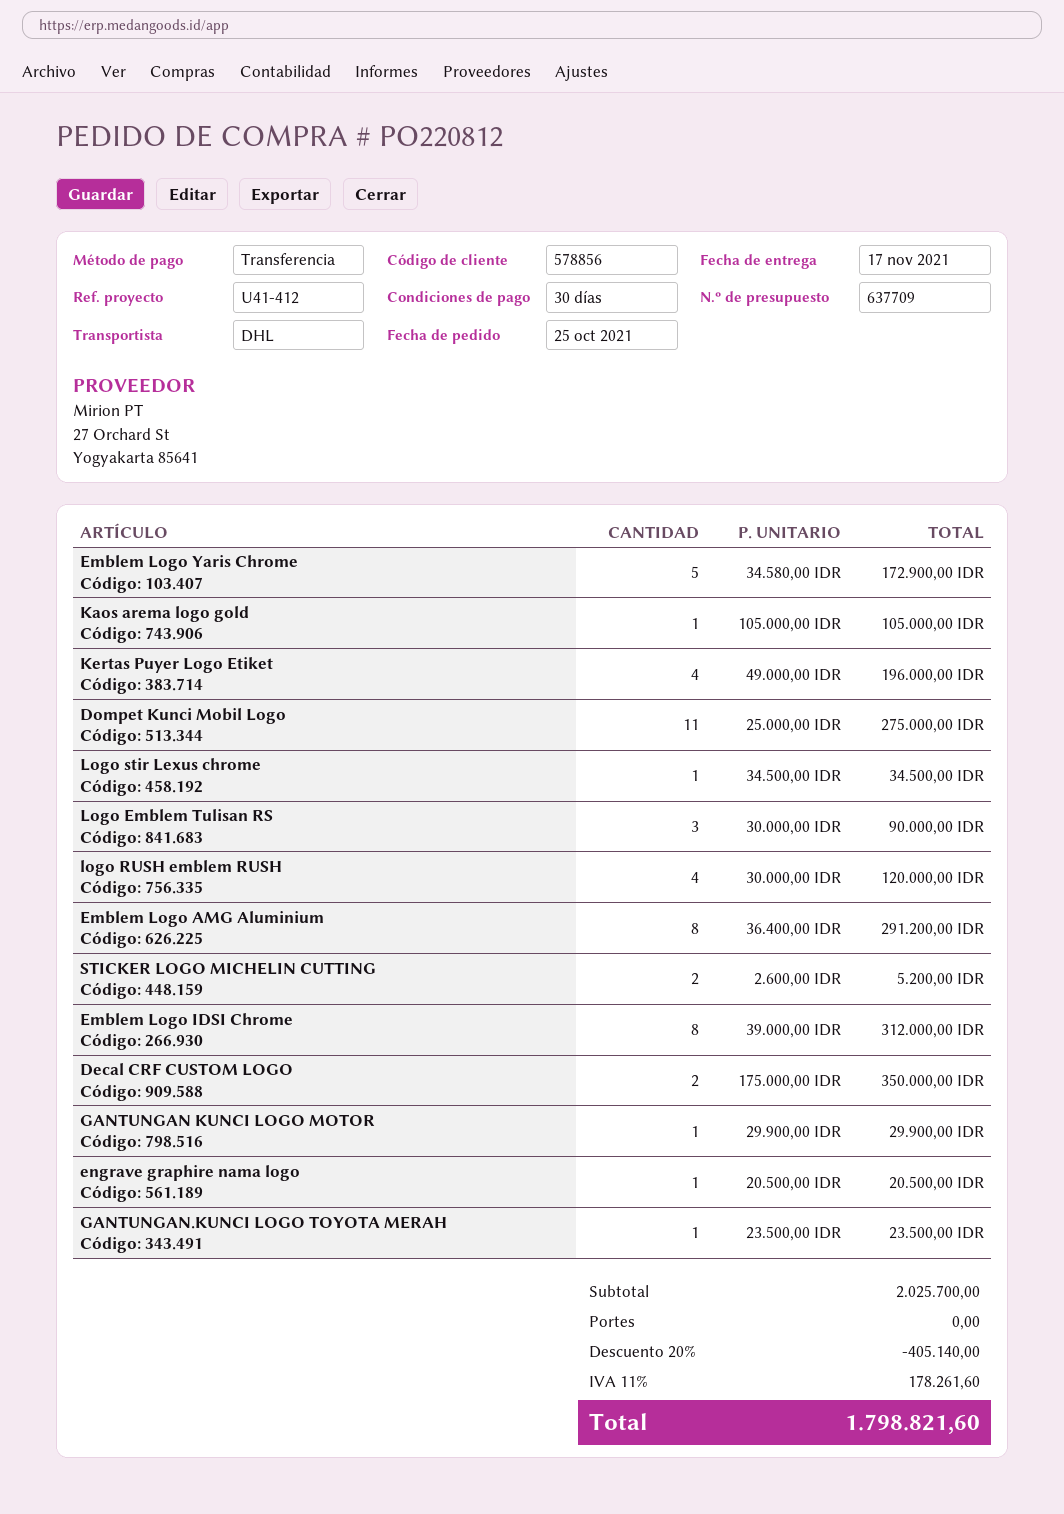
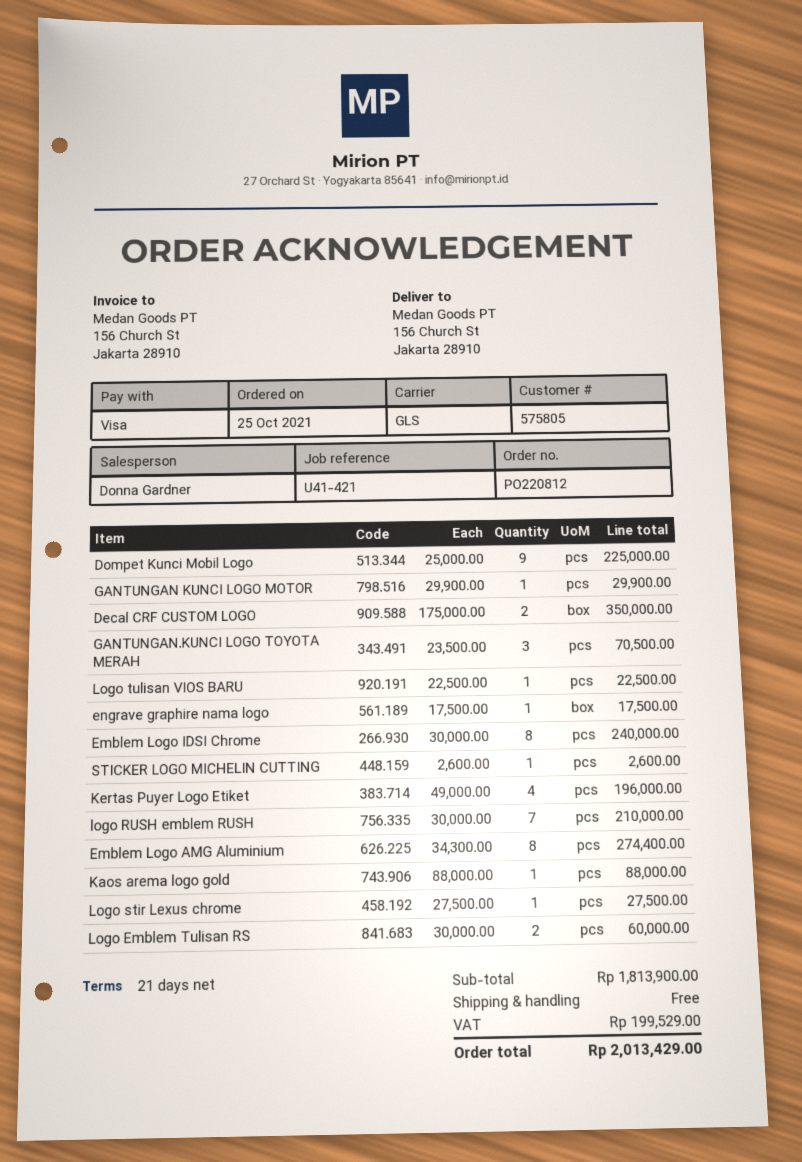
payment terms: 30 days -> 21 days
customer number: 578856 -> 575805
reference: U41-412 -> U41-421
payment method: bank transfer -> Visa
shipping method: DHL -> GLS
Emblem Logo Yaris Chrome: 5 x 34580.00 = 172900.00 -> none
Kaos arema logo gold: 1 x 105000.00 = 105000.00 -> 1 x 88000.00 = 88000.00
Dompet Kunci Mobil Logo: 11 x 25000.00 = 275000.00 -> 9 x 25000.00 = 225000.00
Logo stir Lexus chrome: 1 x 34500.00 = 34500.00 -> 1 x 27500.00 = 27500.00
Logo Emblem Tulisan RS: 3 x 30000.00 = 90000.00 -> 2 x 30000.00 = 60000.00
logo RUSH emblem RUSH: 4 x 30000.00 = 120000.00 -> 7 x 30000.00 = 210000.00
Emblem Logo AMG Aluminium: 8 x 36400.00 = 291200.00 -> 8 x 34300.00 = 274400.00
STICKER LOGO MICHELIN CUTTING: 2 x 2600.00 = 5200.00 -> 1 x 2600.00 = 2600.00
Emblem Logo IDSI Chrome: 8 x 39000.00 = 312000.00 -> 8 x 30000.00 = 240000.00
engrave graphire nama logo: 1 x 20500.00 = 20500.00 -> 1 x 17500.00 = 17500.00
GANTUNGAN.KUNCI LOGO TOYOTA MERAH: 1 x 23500.00 = 23500.00 -> 3 x 23500.00 = 70500.00
Logo tulisan VIOS BARU: none -> 1 x 22500.00 = 22500.00
subtotal: 2025700.00 -> 1813900.00
discount: 20% = 405140.00 -> none
tax: 178261.60 -> 199529.00
total: 1798821.60 -> 2013429.00

